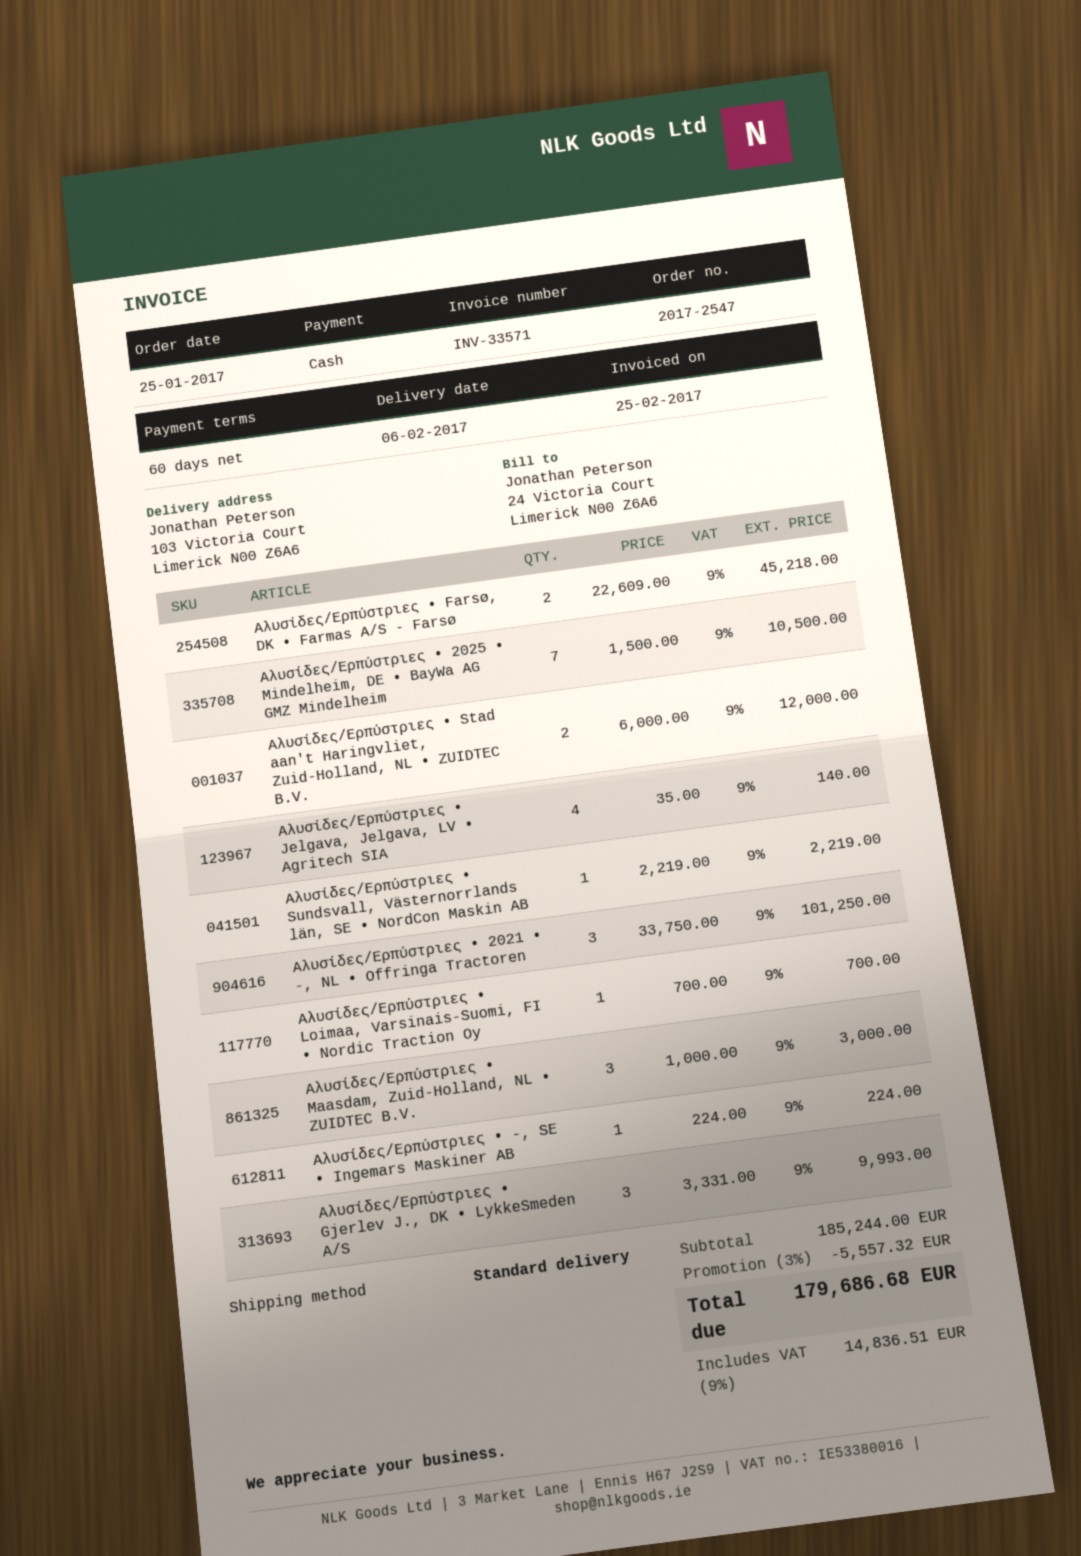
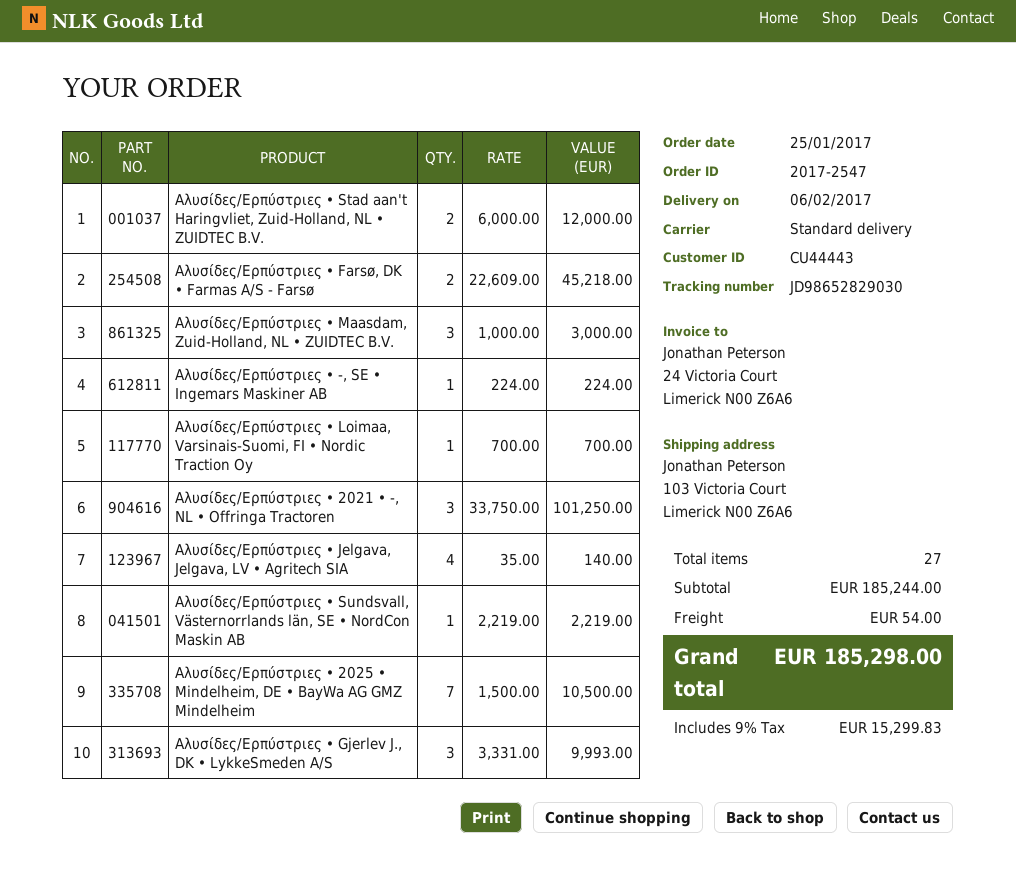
discount: 3% = 5557.32 -> none
shipping: none -> 54.00
tax: 9% = 14836.51 -> 9% = 15299.83
total: 179686.68 -> 185298.00

